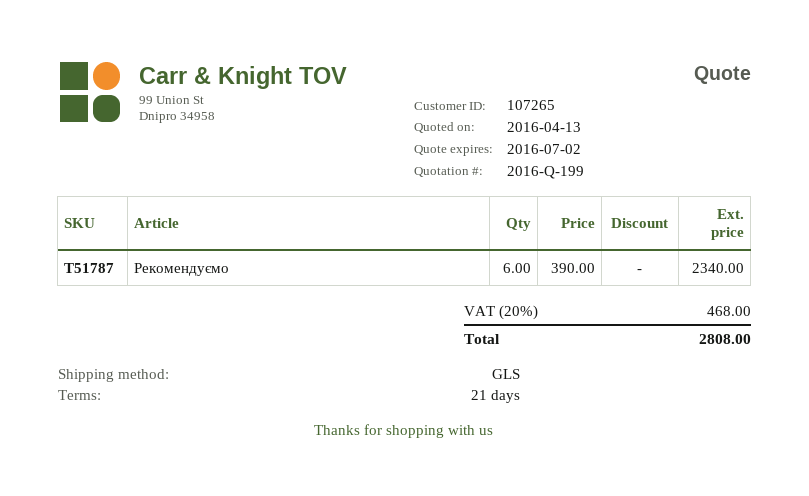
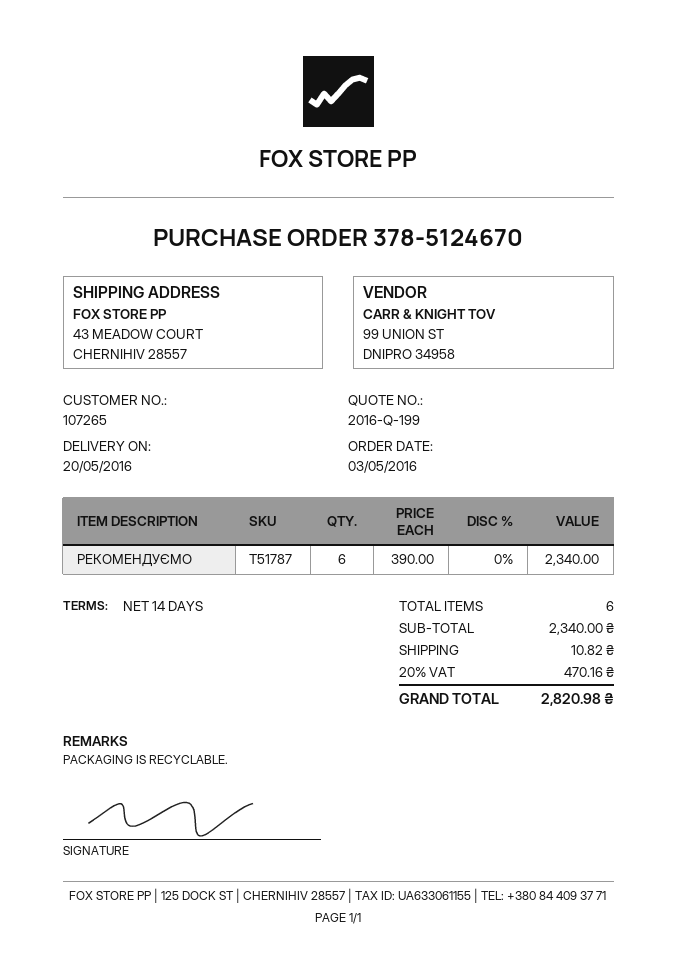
payment terms: 21 days -> 14 days
shipping: none -> 10.82
tax: 20% = 468.00 -> 20% = 470.16
total: 2808.00 -> 2820.98

